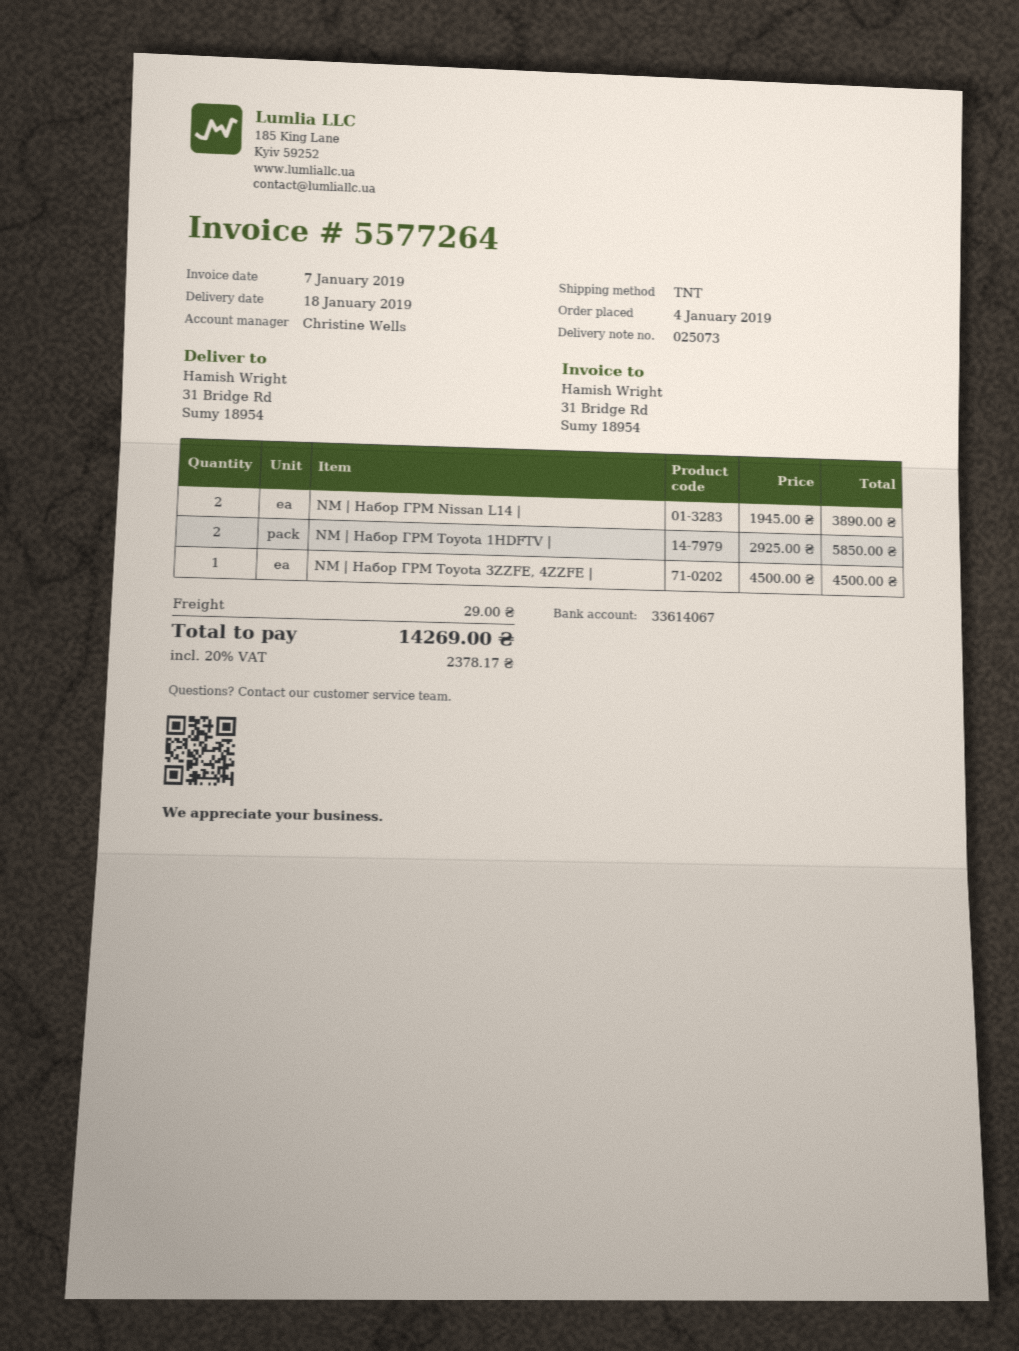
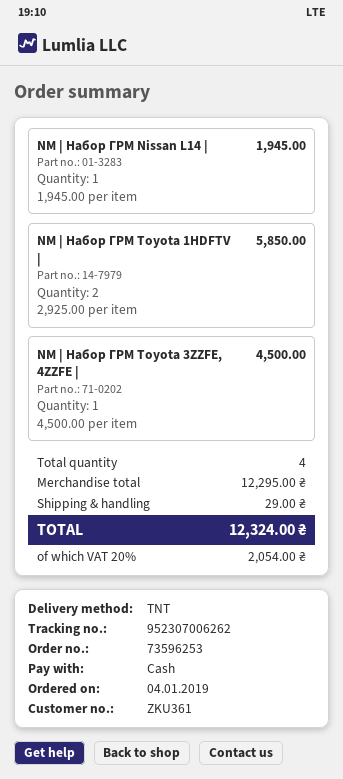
NM | Набор ГРМ Nissan L14 |: 2 x 1945.00 = 3890.00 -> 1 x 1945.00 = 1945.00
tax: 20% = 2378.17 -> 20% = 2054.00
total: 14269.00 -> 12324.00

